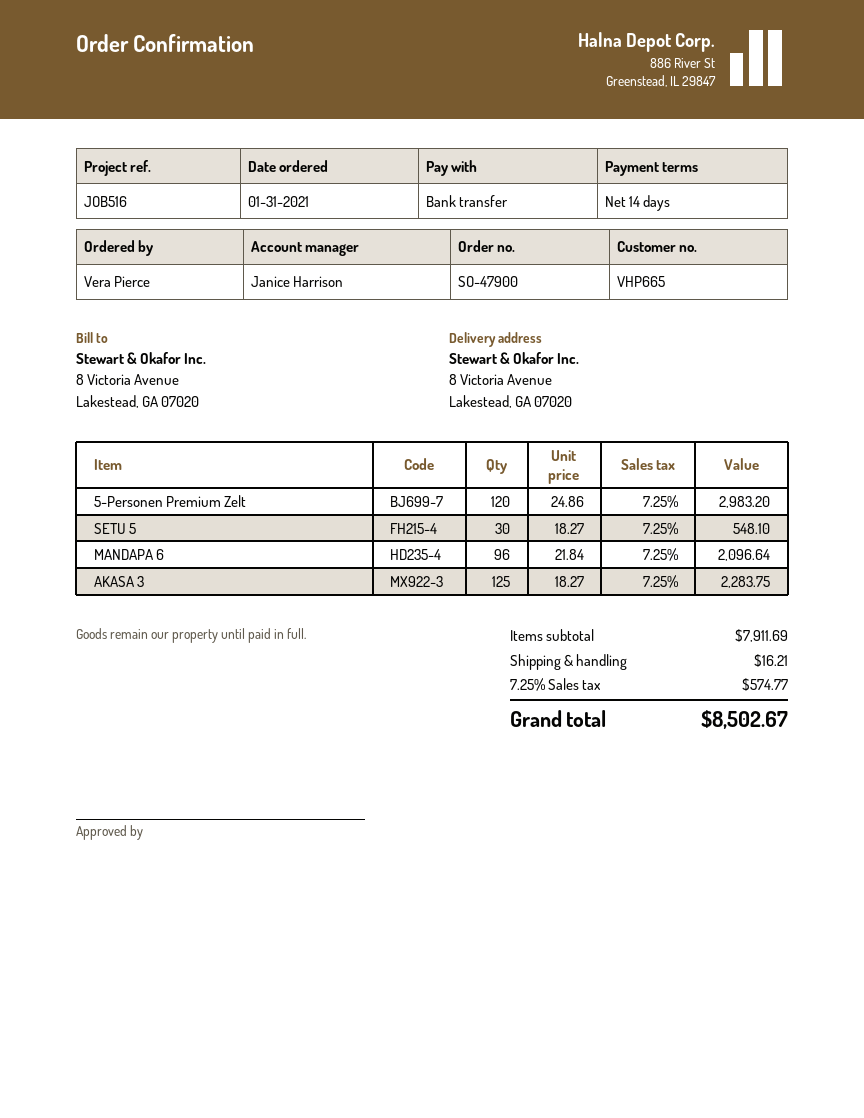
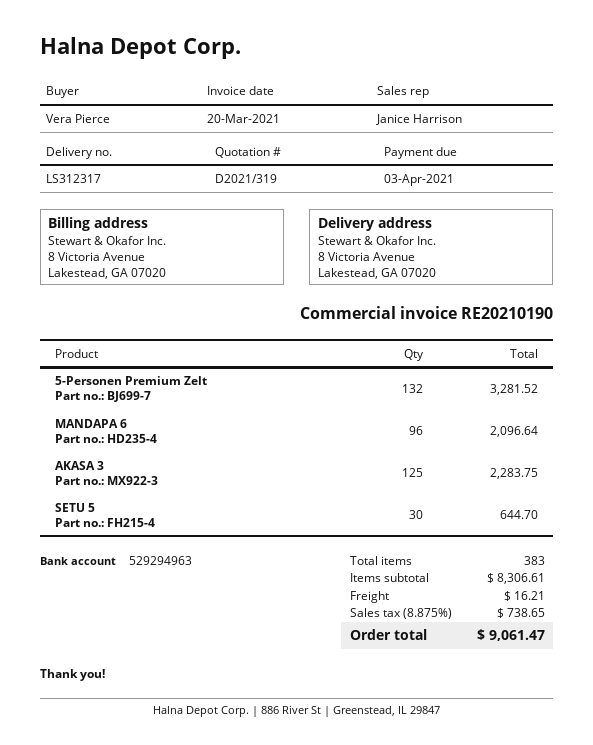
5-Personen Premium Zelt: 120 for 2983.20 -> 132 for 3281.52
SETU 5: 30 for 548.10 -> 30 for 644.70
subtotal: 7911.69 -> 8306.61
tax: 7.25% = 574.77 -> 8.875% = 738.65
total: 8502.67 -> 9061.47

